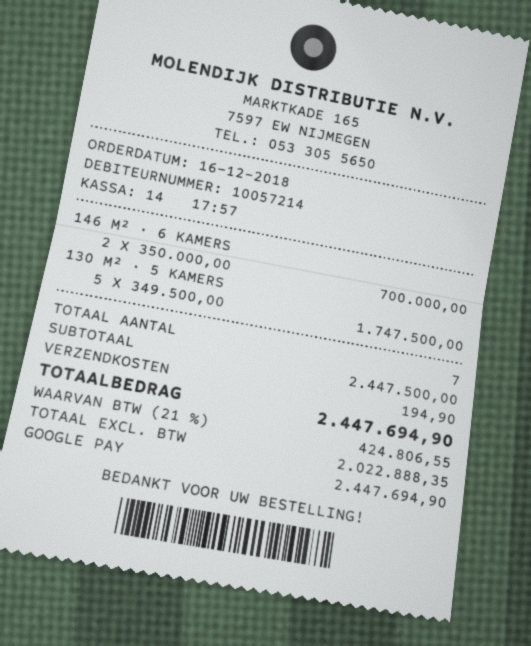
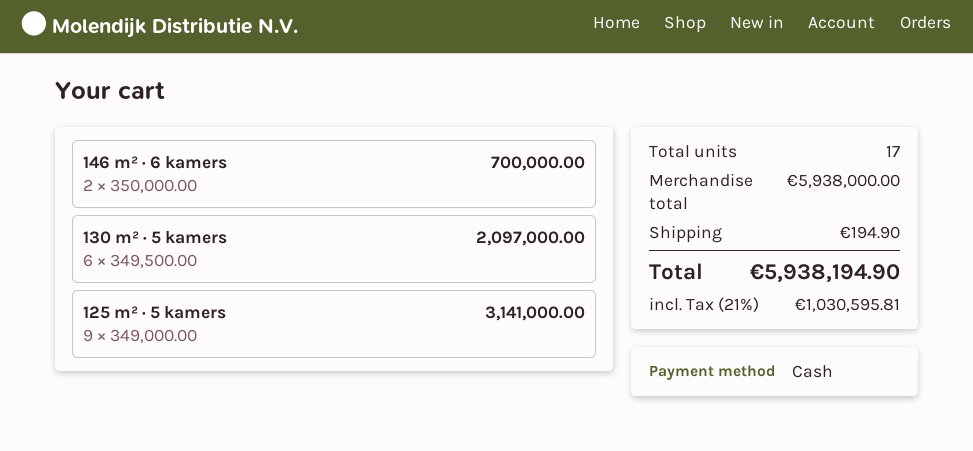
payment method: Google Pay -> cash
130 M² · 5 KAMERS: 5 x 349500.00 = 1747500.00 -> 6 x 349500.00 = 2097000.00
125 m² · 5 kamers: none -> 9 x 349000.00 = 3141000.00
total quantity: 7 -> 17
subtotal: 2447500.00 -> 5938000.00
tax: 21% = 424806.55 -> 21% = 1030595.81
total: 2447694.90 -> 5938194.90

